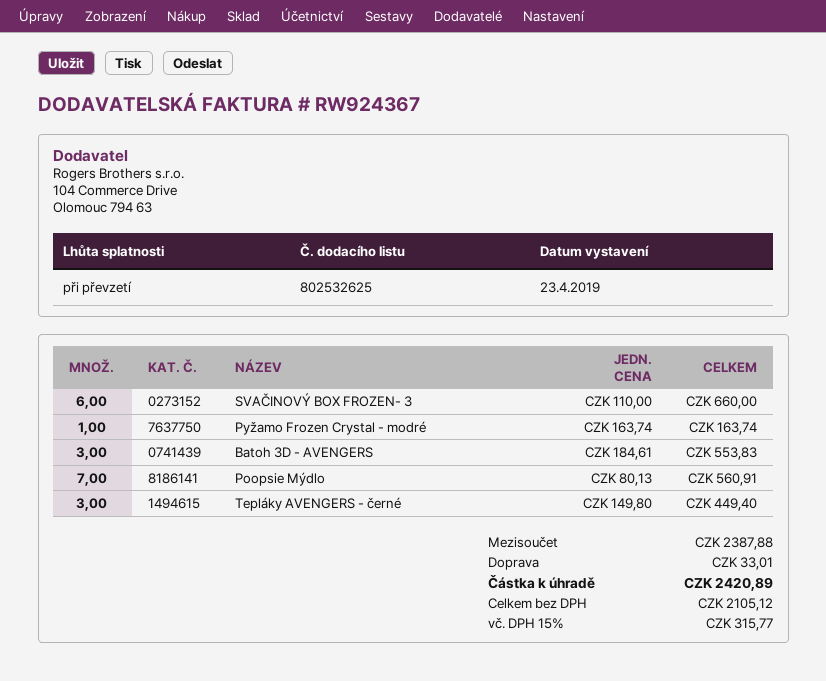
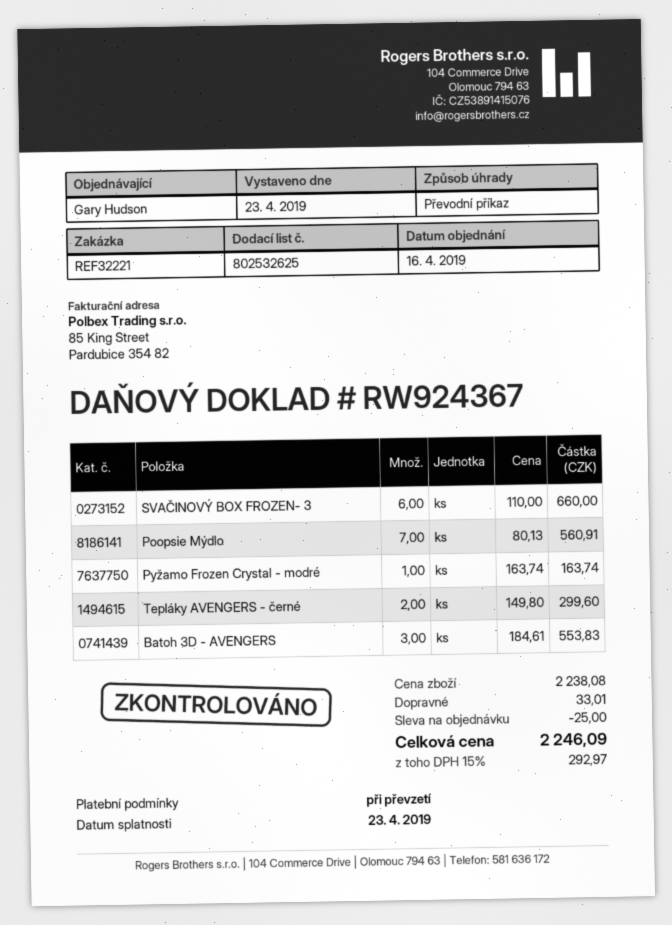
Tepláky AVENGERS - černé: 3 x 149.80 = 449.40 -> 2 x 149.80 = 299.60
subtotal: 2387.88 -> 2238.08
discount: none -> 25.00
tax: 15% = 315.77 -> 15% = 292.97
total: 2420.89 -> 2246.09

